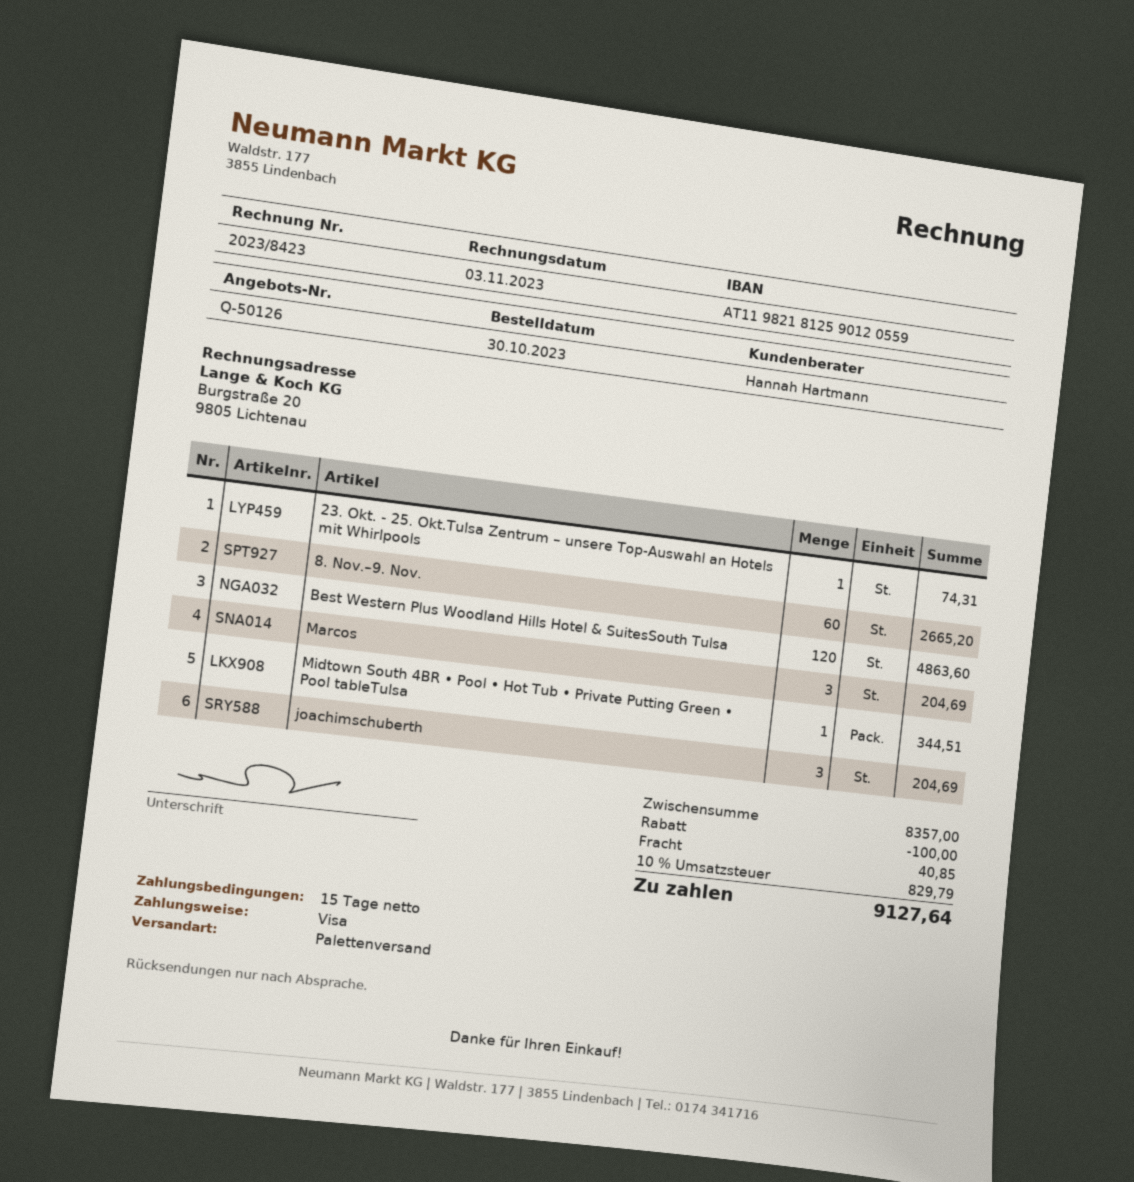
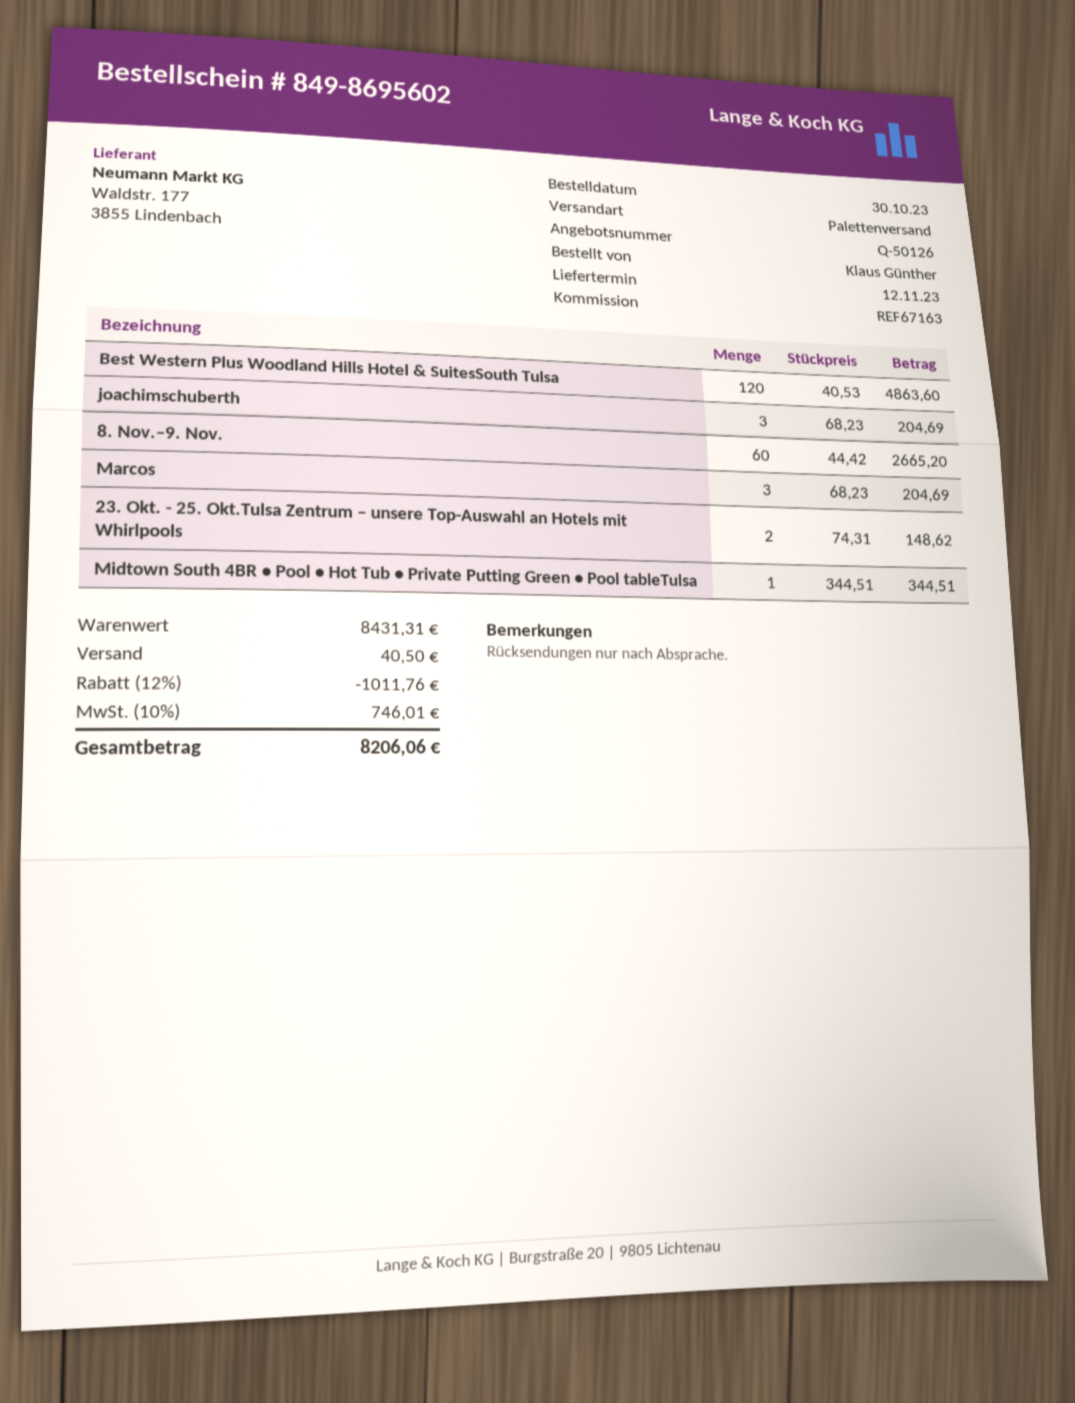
23. Okt. - 25. Okt.Tulsa Zentrum – unsere Top-Auswahl an Hotels mit Whirlpools: 1 for 74.31 -> 2 for 148.62
subtotal: 8357.00 -> 8431.31
discount: 100.00 -> 1011.76
shipping: 40.85 -> 40.50
tax: 10% = 829.79 -> 10% = 746.01
total: 9127.64 -> 8206.06

